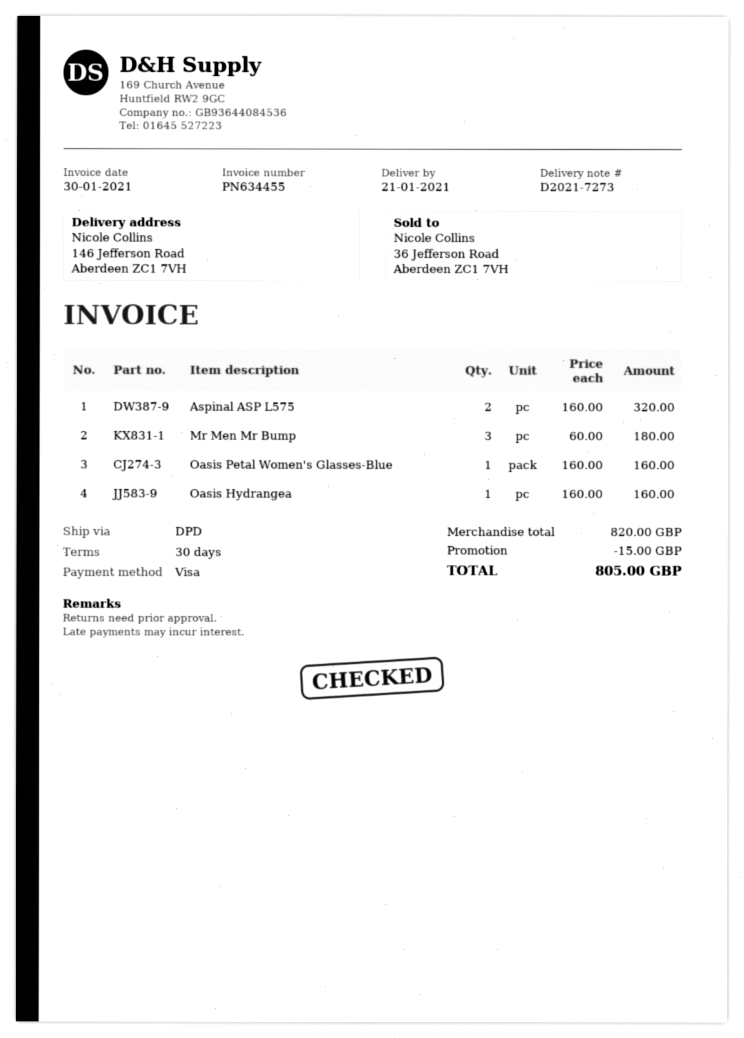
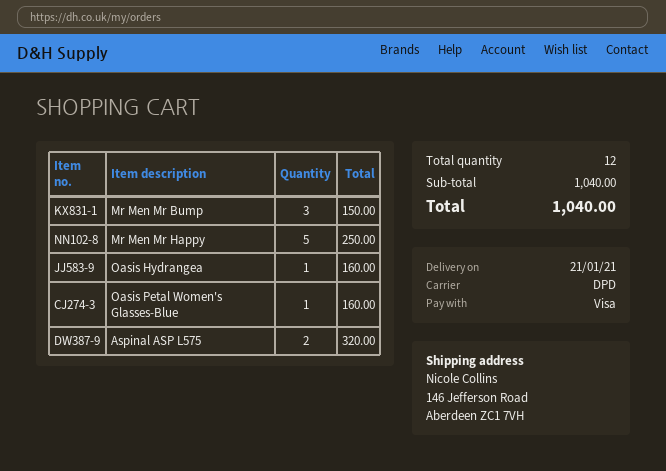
Mr Men Mr Bump: 3 for 180.00 -> 3 for 150.00
Mr Men Mr Happy: none -> 5 for 250.00
subtotal: 820.00 -> 1040.00
discount: 15.00 -> none
total: 805.00 -> 1040.00

